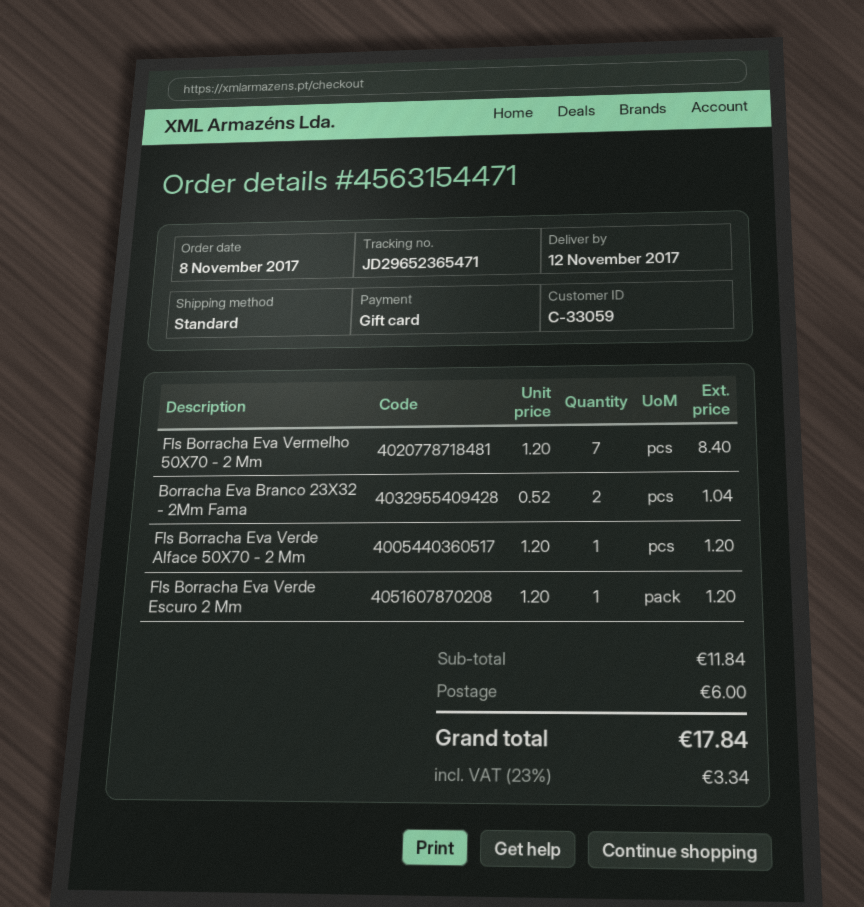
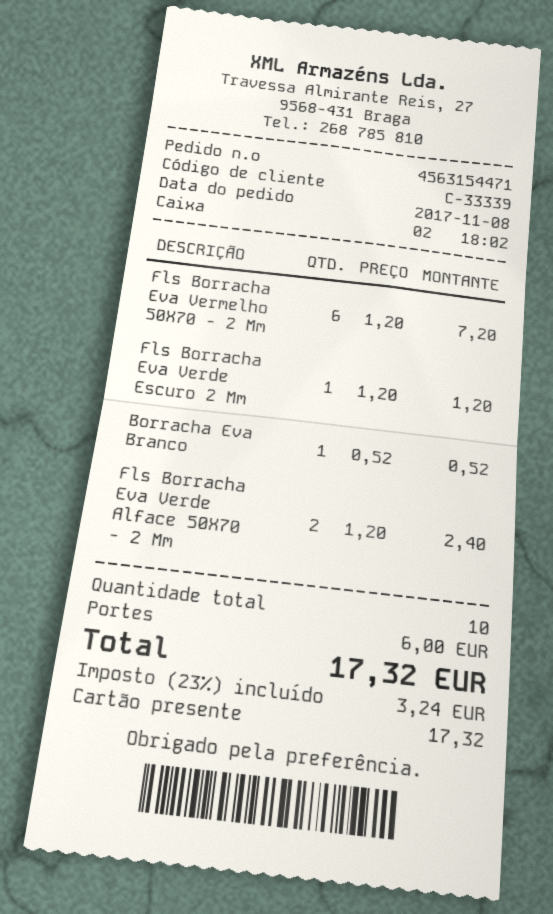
customer number: C-33059 -> C-33339
Fls Borracha Eva Vermelho 50X70 - 2 Mm: 7 x 1.20 = 8.40 -> 6 x 1.20 = 7.20
Borracha Eva Branco 23X32 - 2Mm Fama: 2 x 0.52 = 1.04 -> 1 x 0.52 = 0.52
Fls Borracha Eva Verde Alface 50X70 - 2 Mm: 1 x 1.20 = 1.20 -> 2 x 1.20 = 2.40
tax: 23% = 3.34 -> 23% = 3.24
total: 17.84 -> 17.32

